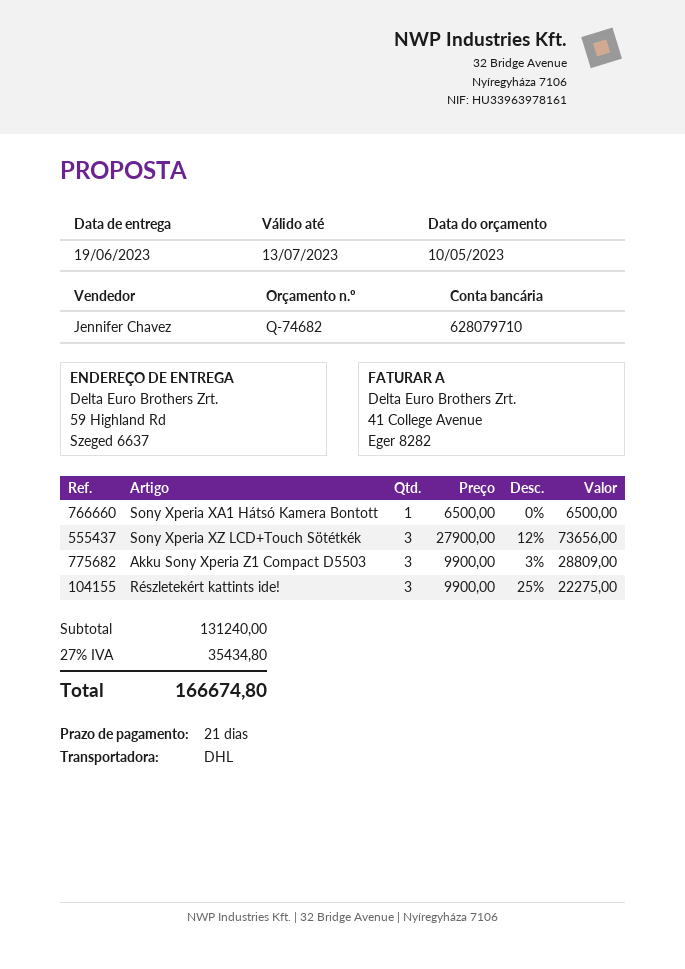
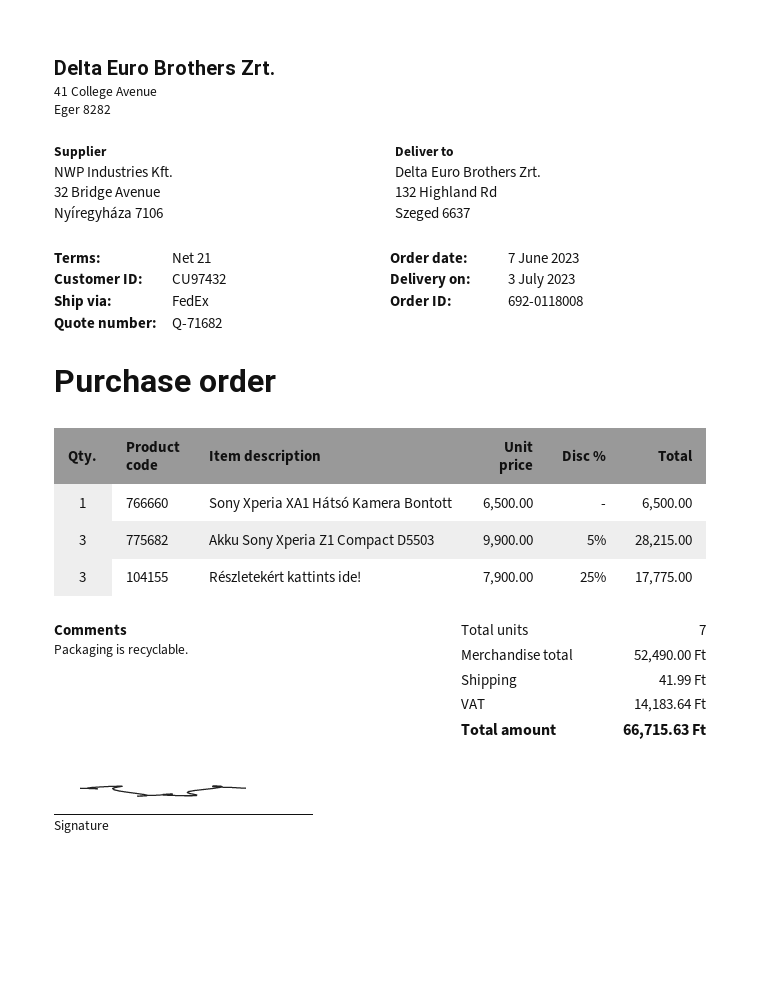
quote number: Q-74682 -> Q-71682
delivery date: 2023-06-19 -> 2023-07-03
shipping method: DHL -> FedEx
ship to: 59 Highland Rd, Szeged 6637 -> 132 Highland Rd, Szeged 6637
Sony Xperia XZ LCD+Touch Sötétkék: 3 x 27900.00 - 12% = 73656.00 -> none
Akku Sony Xperia Z1 Compact D5503: 3 x 9900.00 - 3% = 28809.00 -> 3 x 9900.00 - 5% = 28215.00
Részletekért kattints ide!: 3 x 9900.00 - 25% = 22275.00 -> 3 x 7900.00 - 25% = 17775.00
subtotal: 131240.00 -> 52490.00
shipping: none -> 41.99
tax: 35434.80 -> 14183.64
total: 166674.80 -> 66715.63

